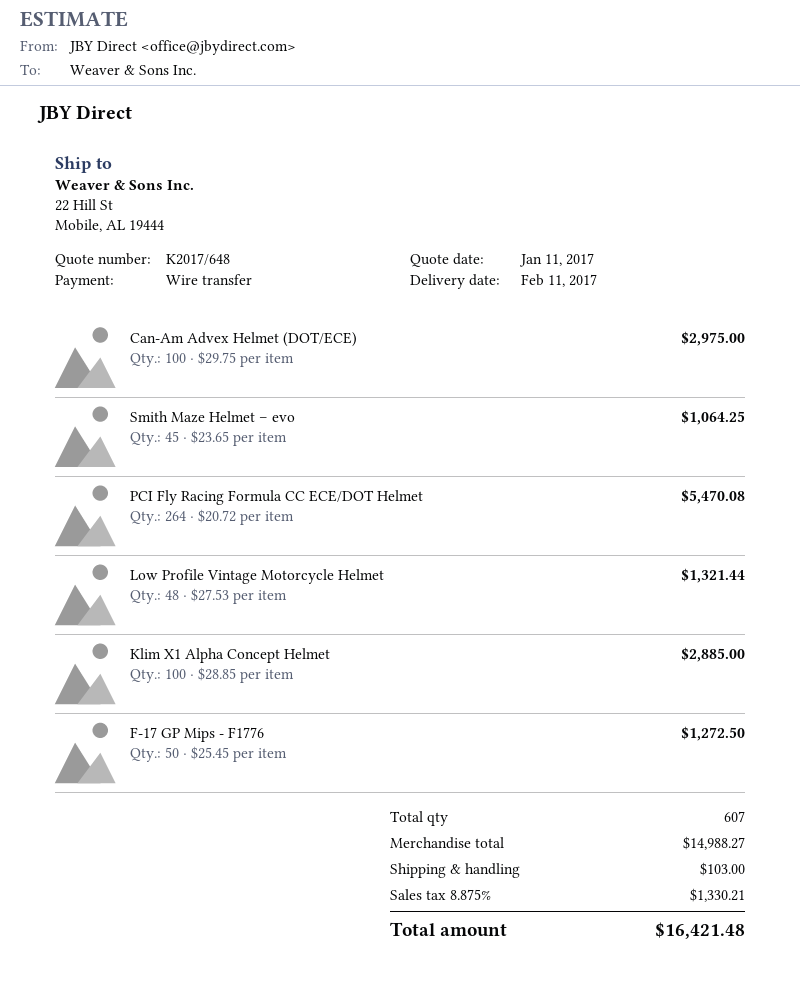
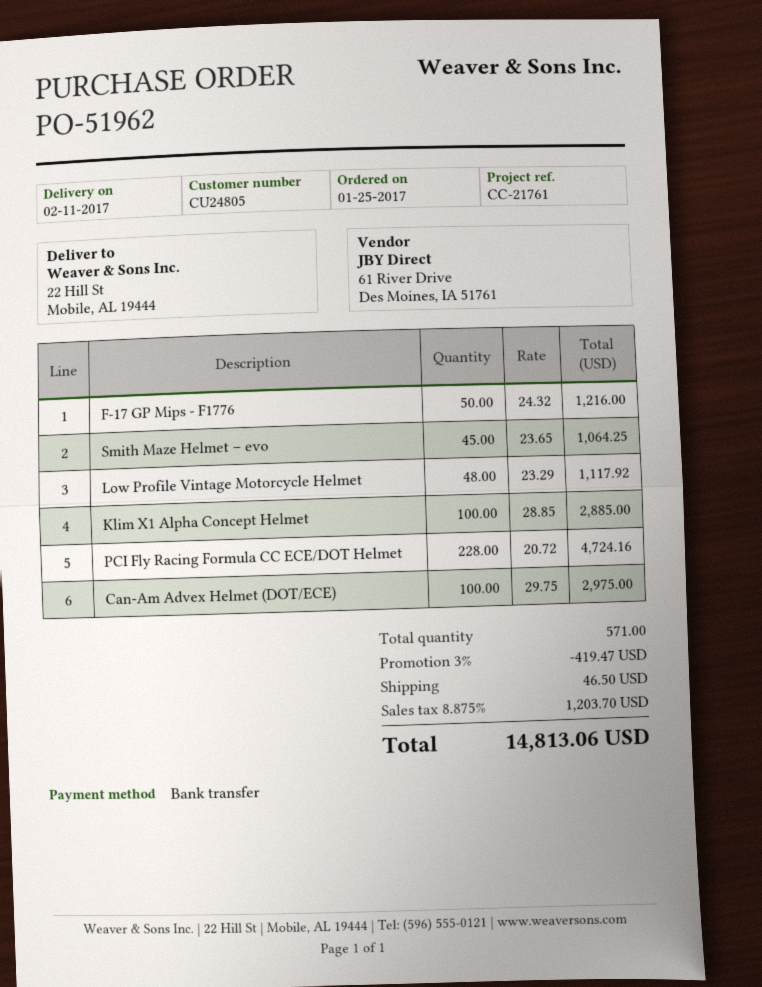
PCI Fly Racing Formula CC ECE/DOT Helmet: 264 x 20.72 = 5470.08 -> 228 x 20.72 = 4724.16
Low Profile Vintage Motorcycle Helmet: 48 x 27.53 = 1321.44 -> 48 x 23.29 = 1117.92
F-17 GP Mips - F1776: 50 x 25.45 = 1272.50 -> 50 x 24.32 = 1216.00
total quantity: 607 -> 571
discount: none -> 3% = 419.47
shipping: 103.00 -> 46.50
tax: 8.875% = 1330.21 -> 8.875% = 1203.70
total: 16421.48 -> 14813.06

